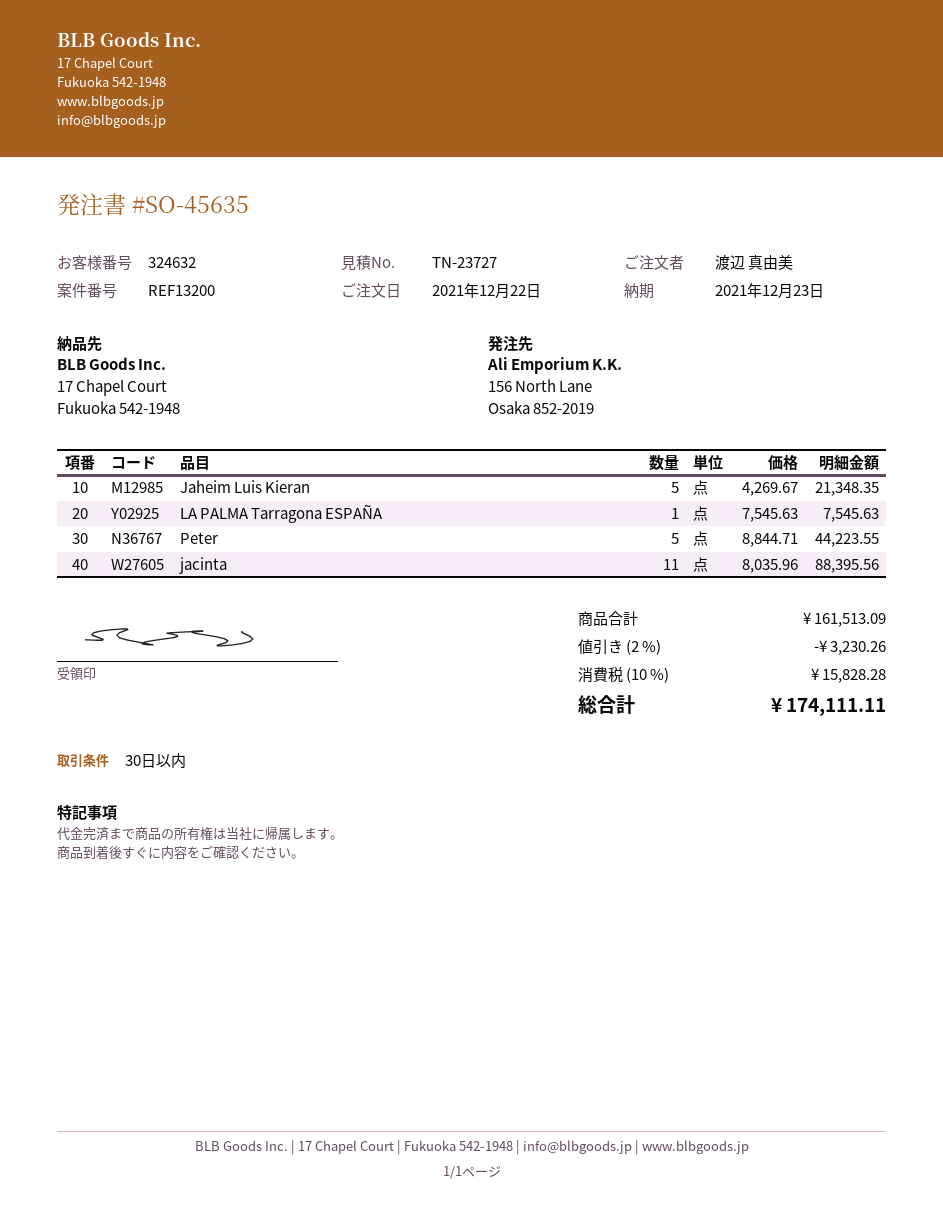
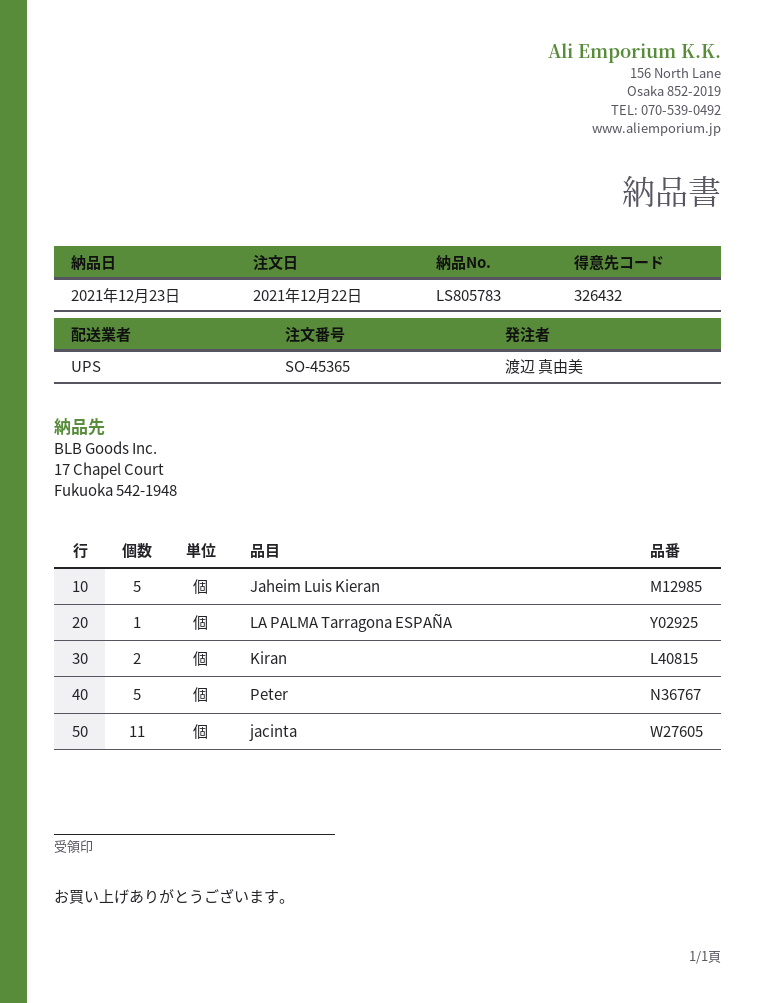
order number: SO-45635 -> SO-45365
customer number: 324632 -> 326432
Kiran: none -> 2

